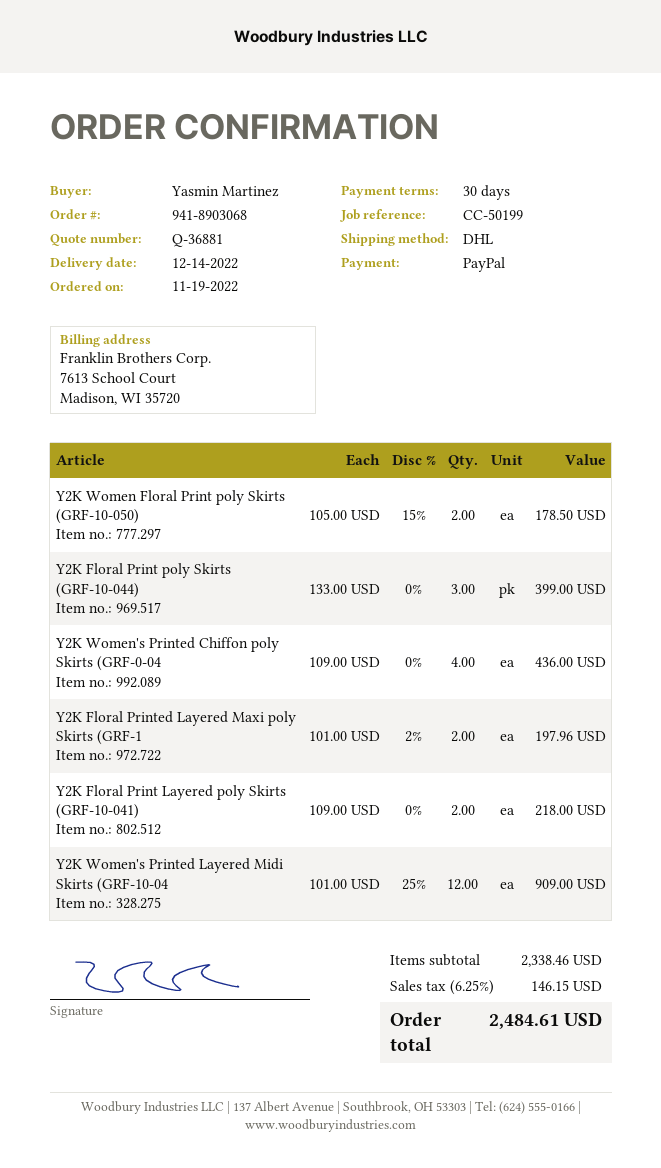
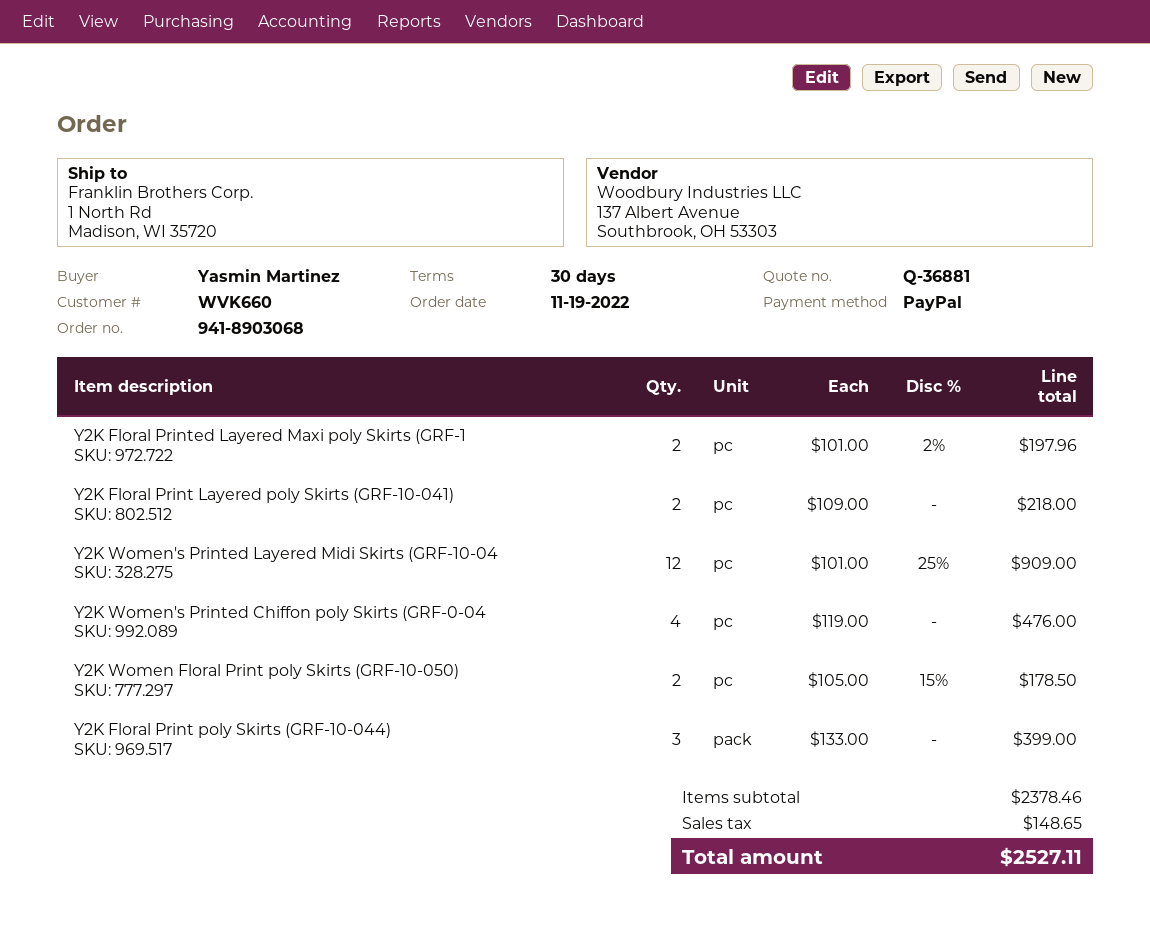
Y2K Women's Printed Chiffon poly Skirts (GRF-0-04: 4 x 109.00 = 436.00 -> 4 x 119.00 = 476.00
subtotal: 2338.46 -> 2378.46
tax: 146.15 -> 148.65
total: 2484.61 -> 2527.11

